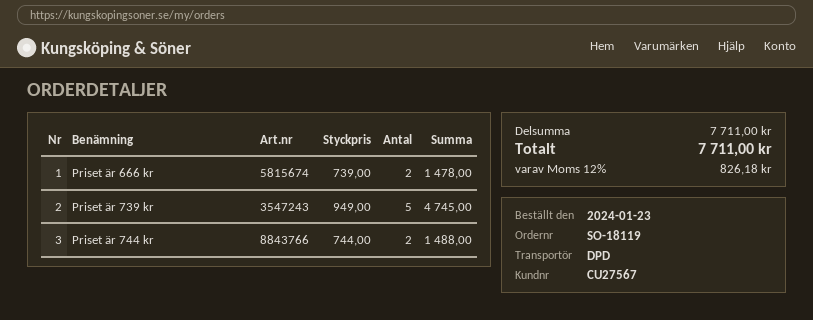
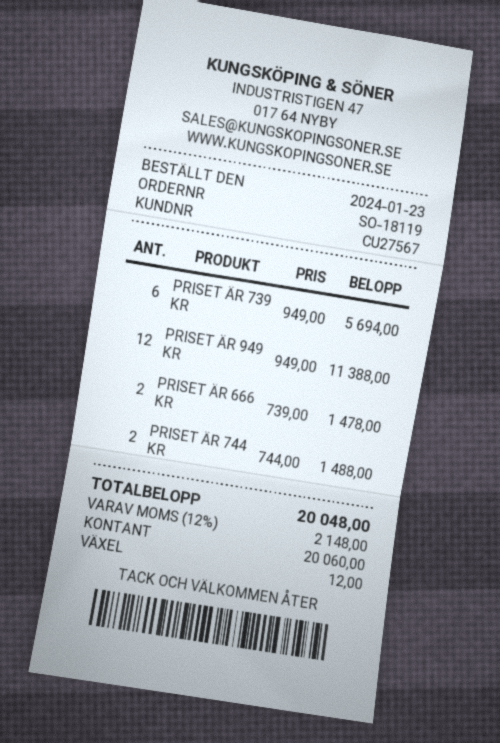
Priset är 739 kr: 5 x 949.00 = 4745.00 -> 6 x 949.00 = 5694.00
PRISET ÄR 949 KR: none -> 12 x 949.00 = 11388.00
tax: 12% = 826.18 -> 12% = 2148.00
total: 7711.00 -> 20048.00

